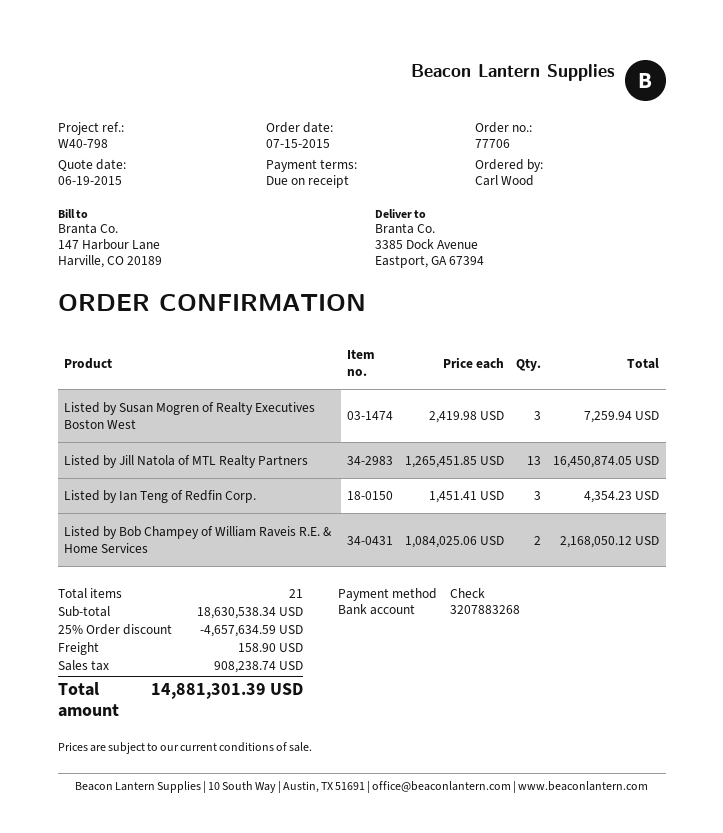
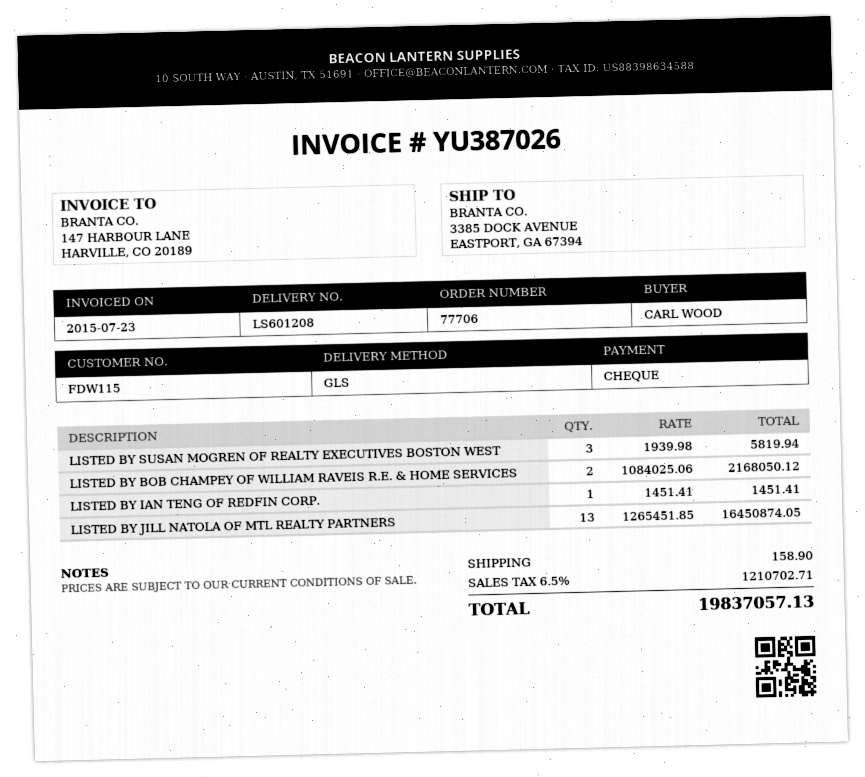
Listed by Susan Mogren of Realty Executives Boston West: 3 x 2419.98 = 7259.94 -> 3 x 1939.98 = 5819.94
Listed by Ian Teng of Redfin Corp.: 3 x 1451.41 = 4354.23 -> 1 x 1451.41 = 1451.41
discount: 25% = 4657634.59 -> none
tax: 908238.74 -> 1210702.71
total: 14881301.39 -> 19837057.13

